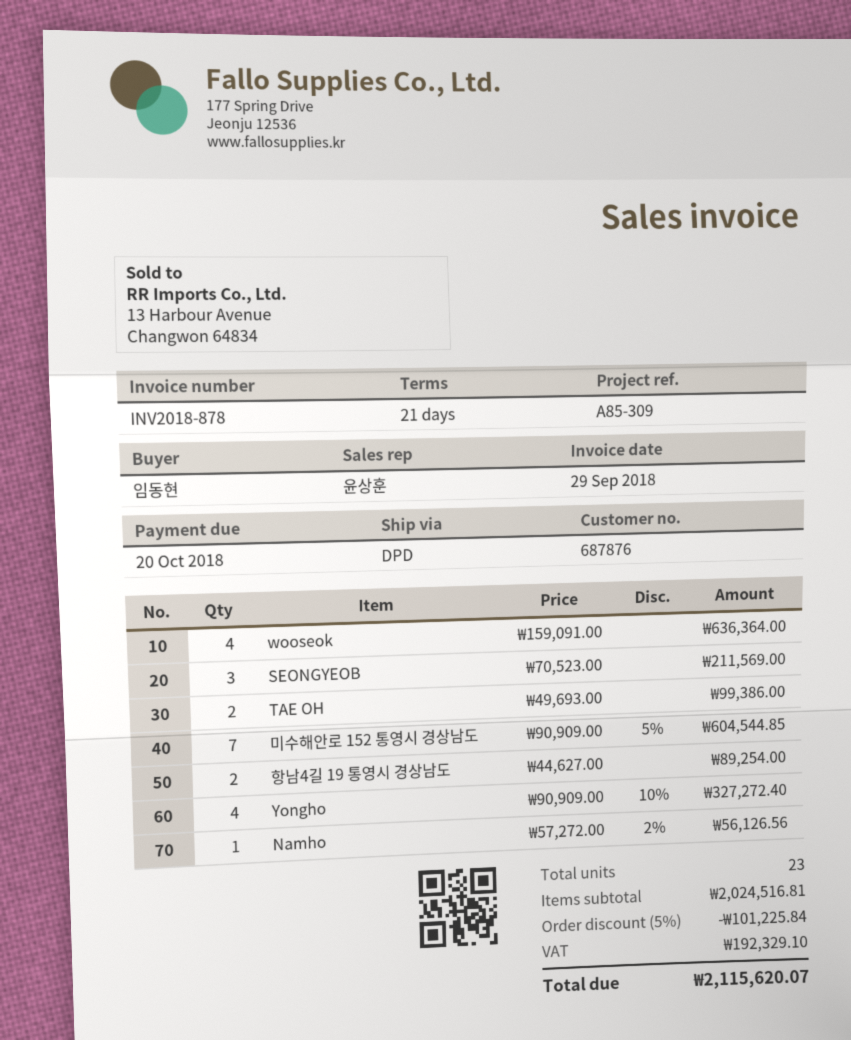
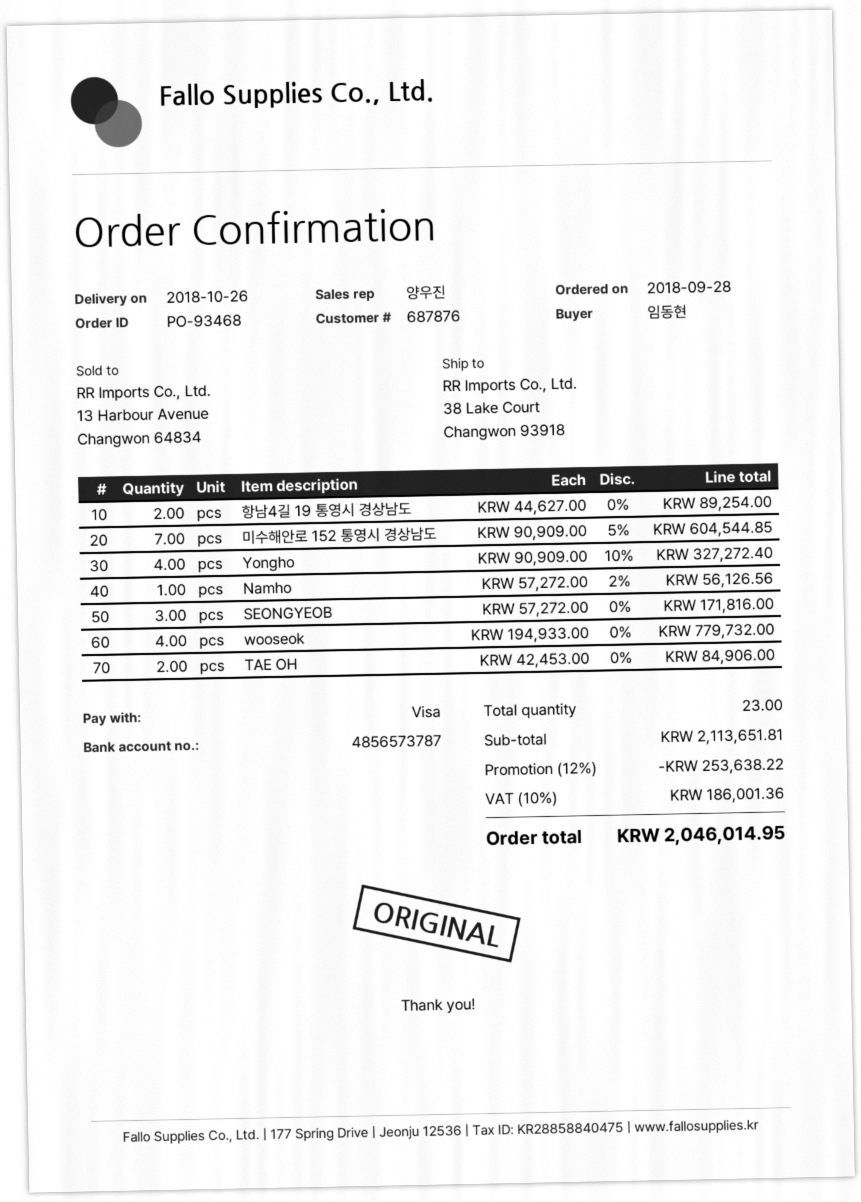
sales rep: 윤상훈 -> 양우진
wooseok: 4 x 159091.00 = 636364.00 -> 4 x 194933.00 = 779732.00
SEONGYEOB: 3 x 70523.00 = 211569.00 -> 3 x 57272.00 = 171816.00
TAE OH: 2 x 49693.00 = 99386.00 -> 2 x 42453.00 = 84906.00
subtotal: 2024516.81 -> 2113651.81
discount: 5% = 101225.84 -> 12% = 253638.22
tax: 192329.10 -> 186001.36
total: 2115620.07 -> 2046014.95

